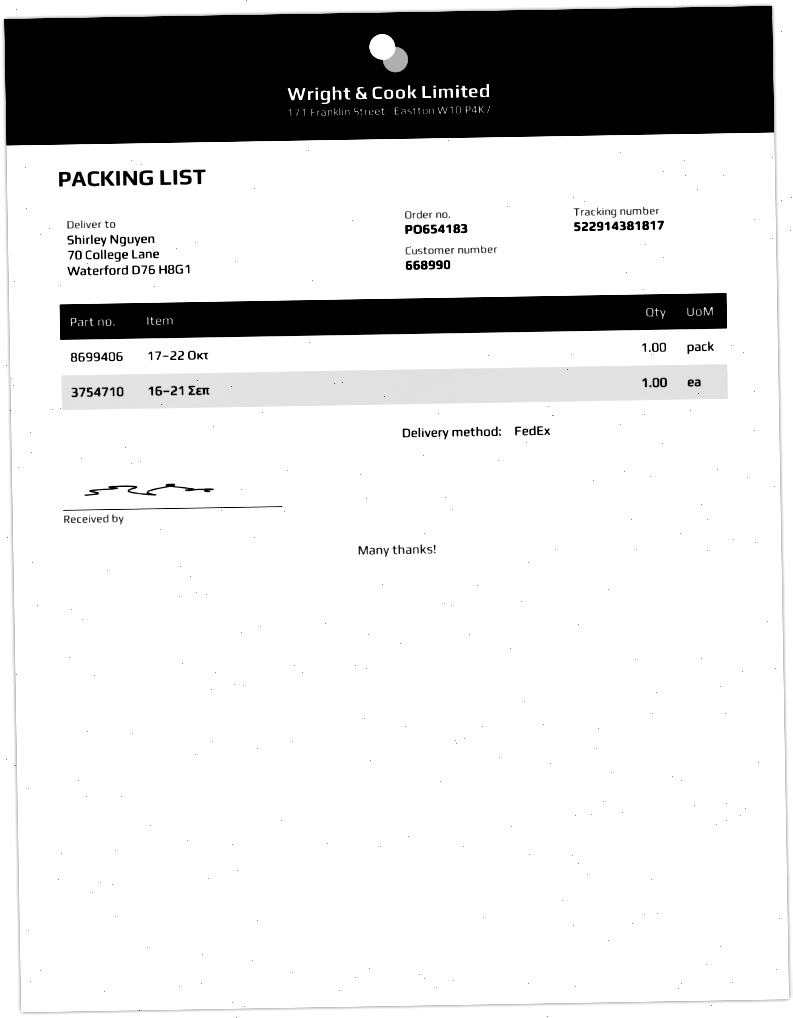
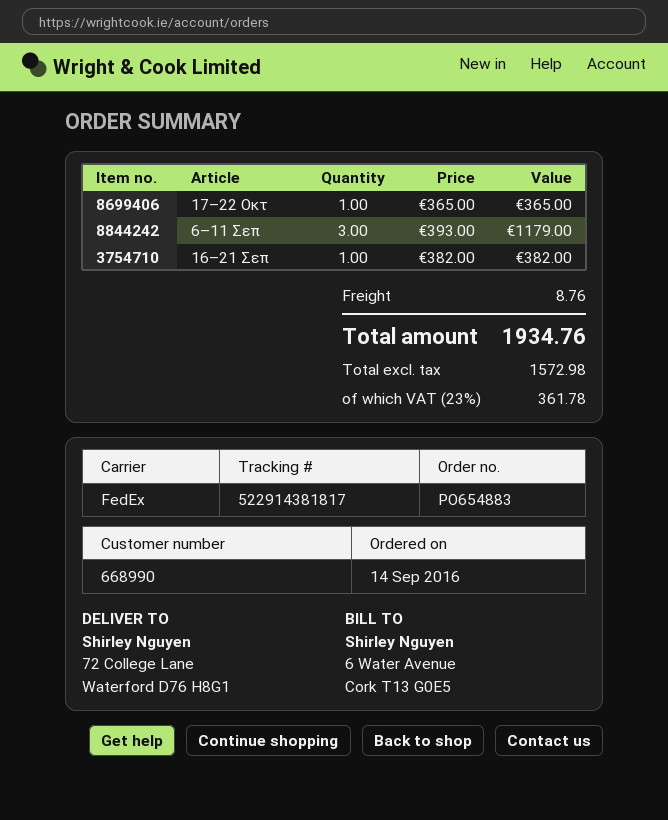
order number: PO654183 -> PO654883
ship to: 70 College Lane, Waterford D76 H8G1 -> 72 College Lane, Waterford D76 H8G1
6–11 Σεπ: none -> 3

